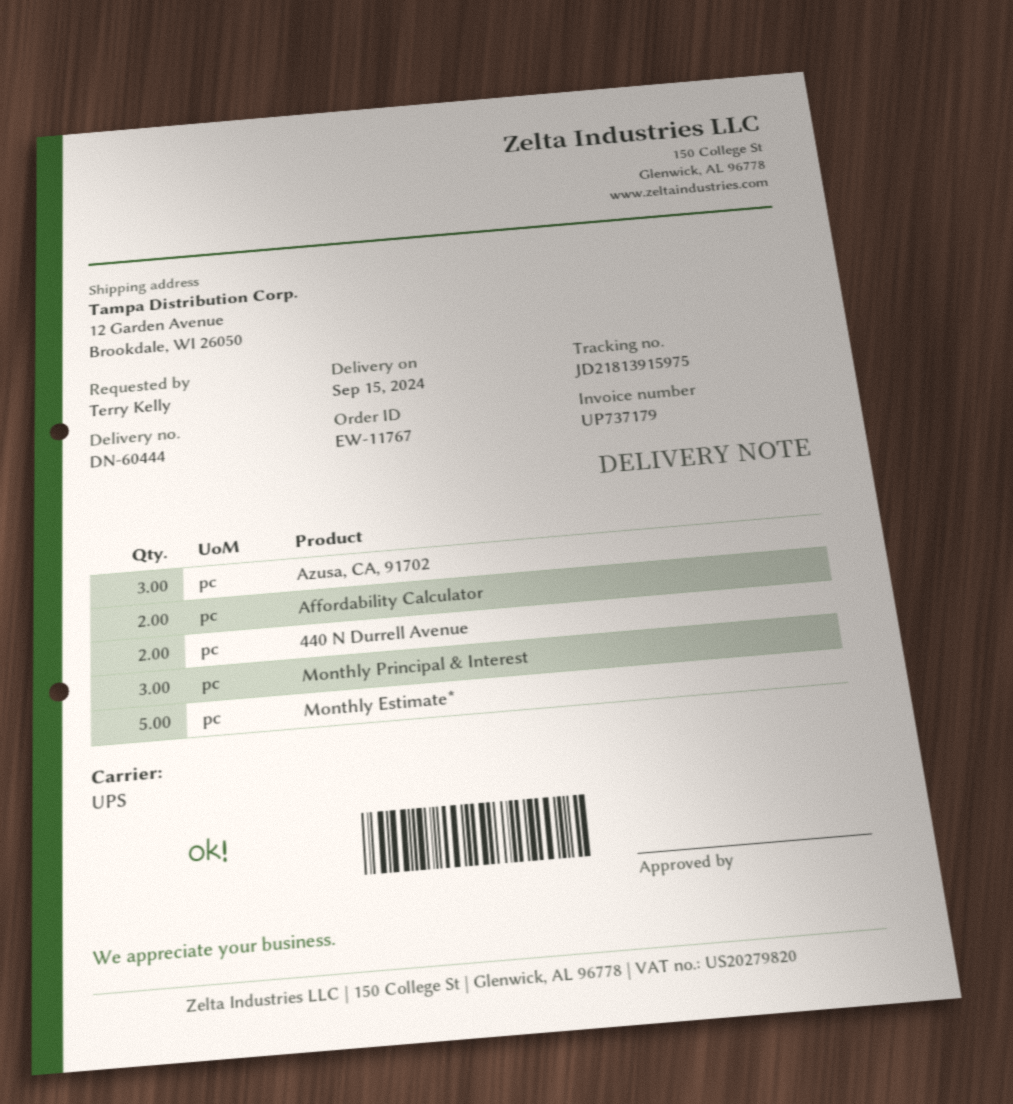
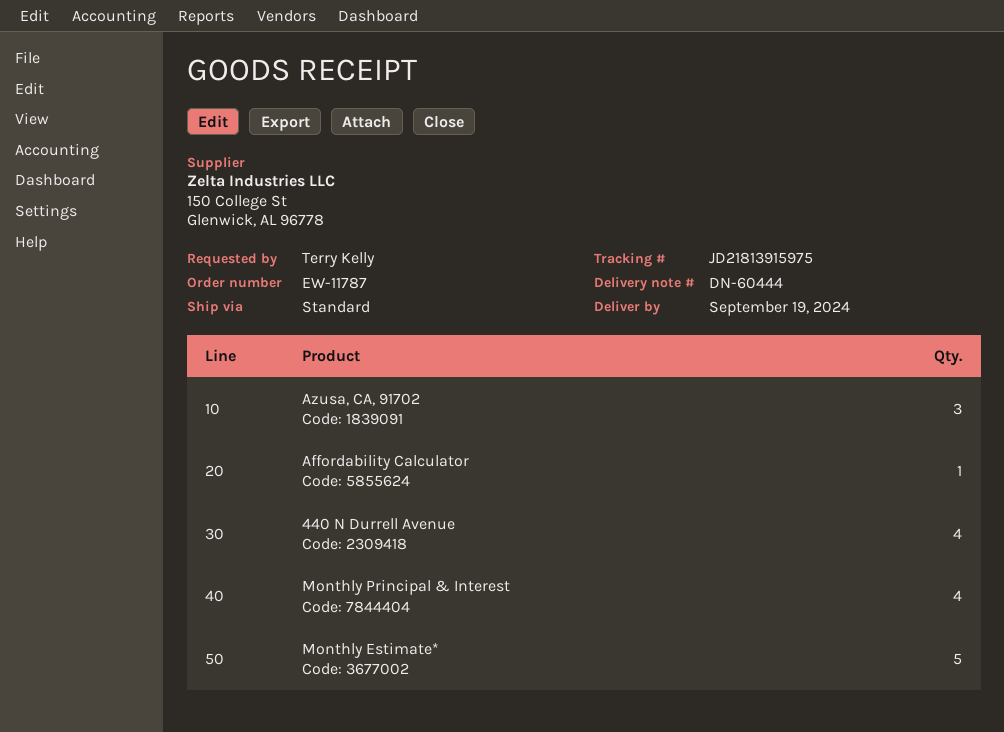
order number: EW-11767 -> EW-11787
delivery date: 2024-09-15 -> 2024-09-19
shipping method: UPS -> standard
Affordability Calculator: 2 -> 1
440 N Durrell Avenue: 2 -> 4
Monthly Principal & Interest: 3 -> 4

